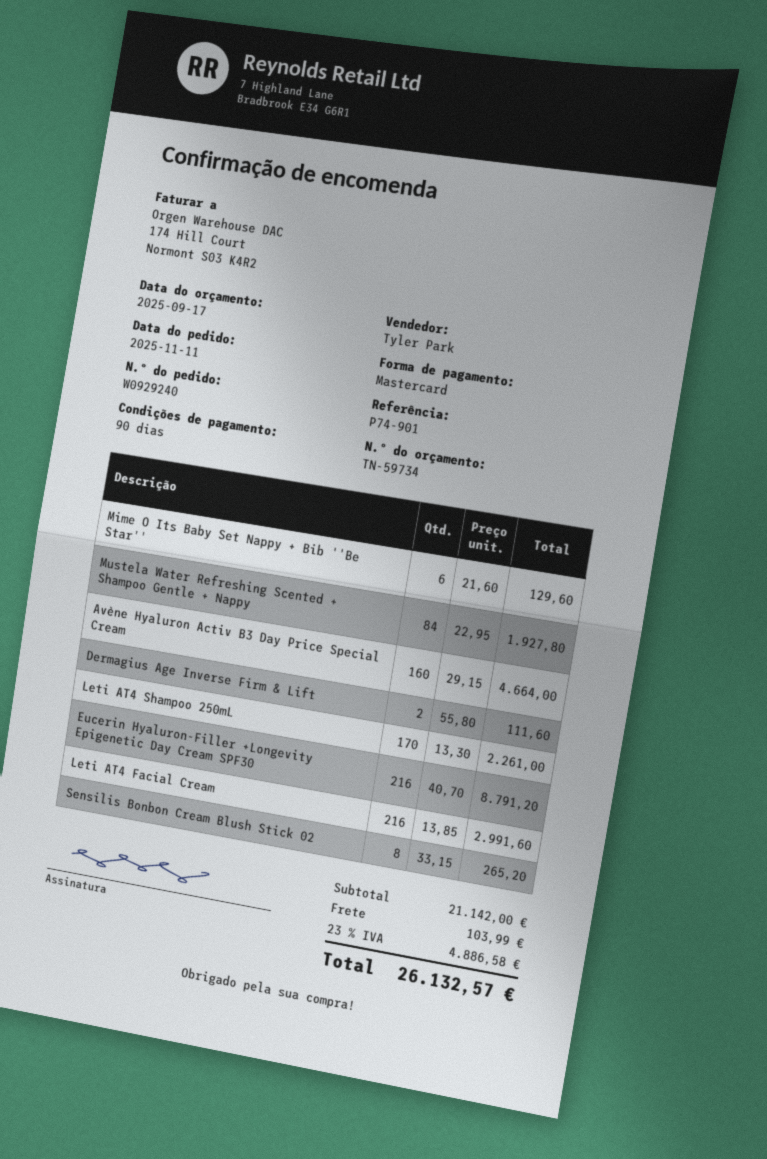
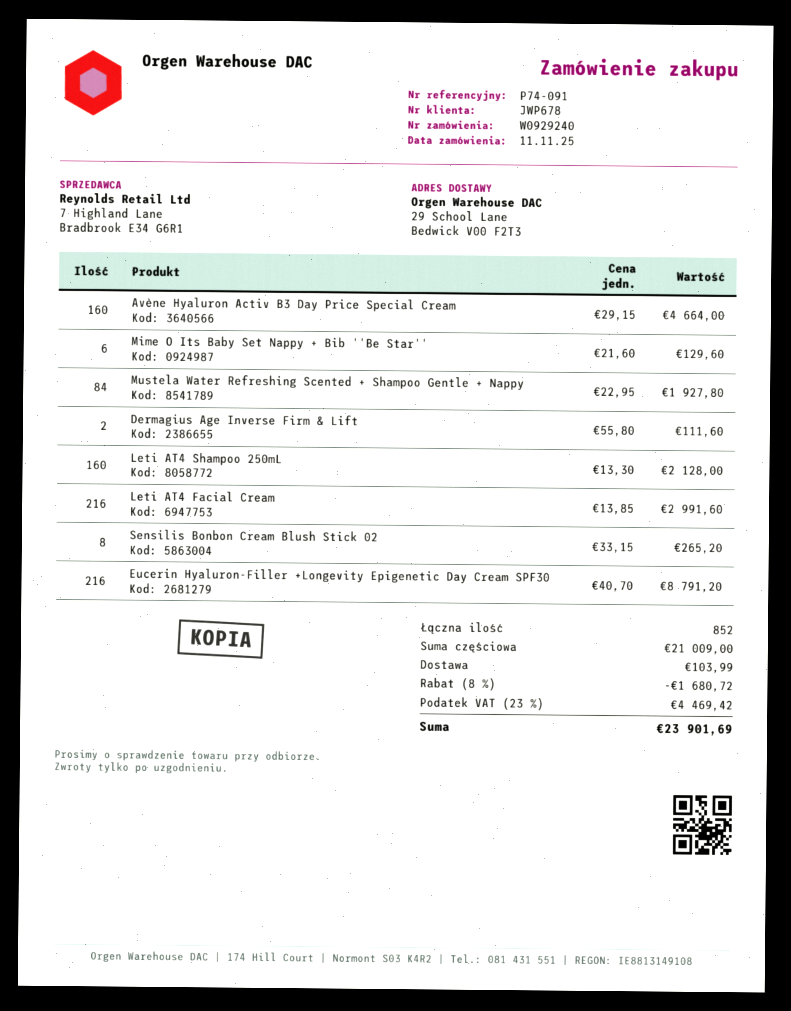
reference: P74-901 -> P74-091
Leti AT4 Shampoo 250mL: 170 x 13.30 = 2261.00 -> 160 x 13.30 = 2128.00
subtotal: 21142.00 -> 21009.00
discount: none -> 8% = 1680.72
tax: 23% = 4886.58 -> 23% = 4469.42
total: 26132.57 -> 23901.69

